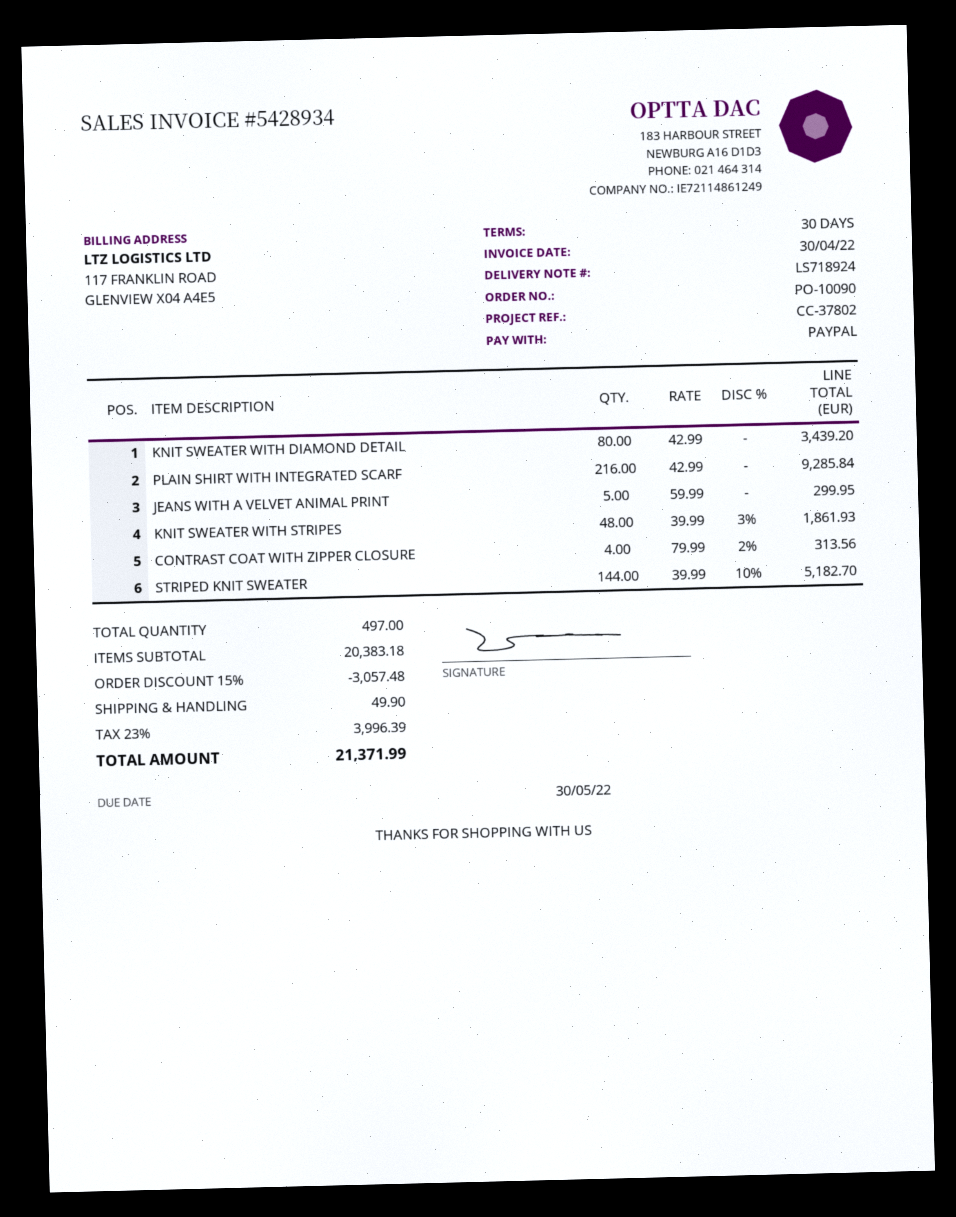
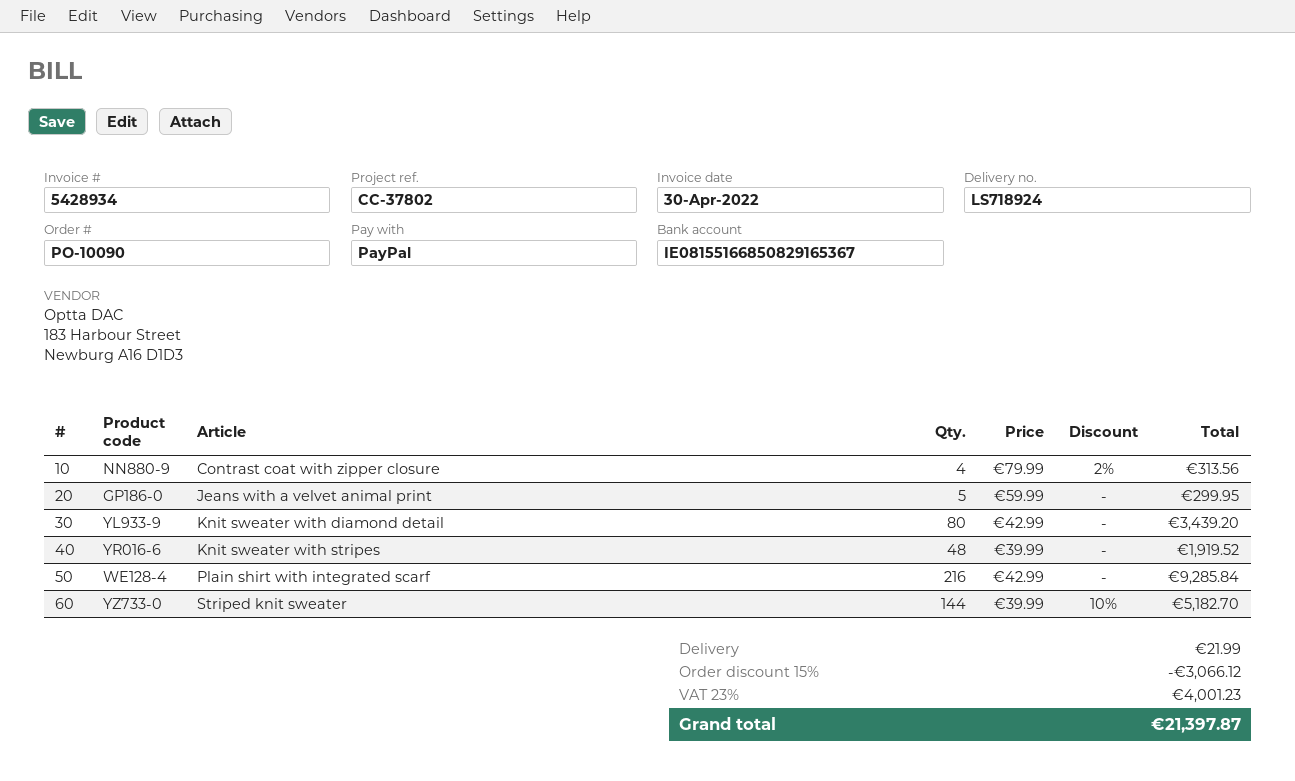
KNIT SWEATER WITH STRIPES: 48 x 39.99 - 3% = 1861.93 -> 48 x 39.99 = 1919.52
discount: 15% = 3057.48 -> 15% = 3066.12
shipping: 49.90 -> 21.99
tax: 23% = 3996.39 -> 23% = 4001.23
total: 21371.99 -> 21397.87

